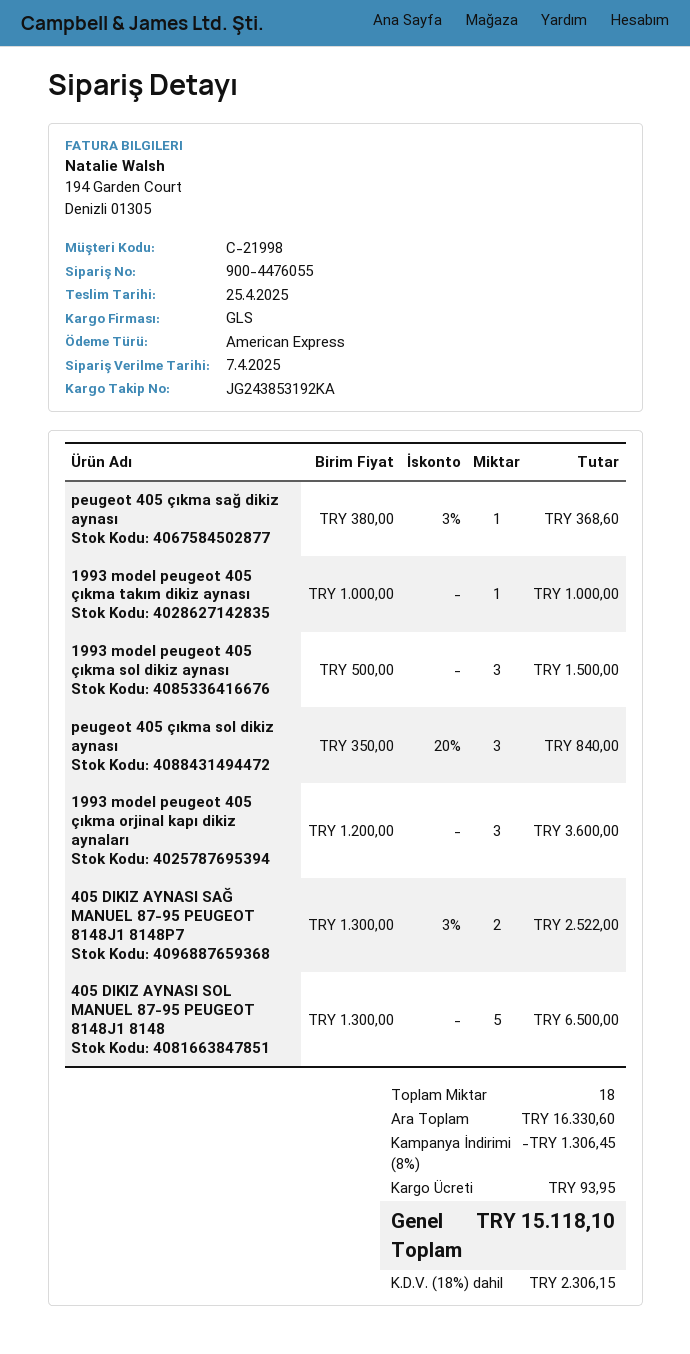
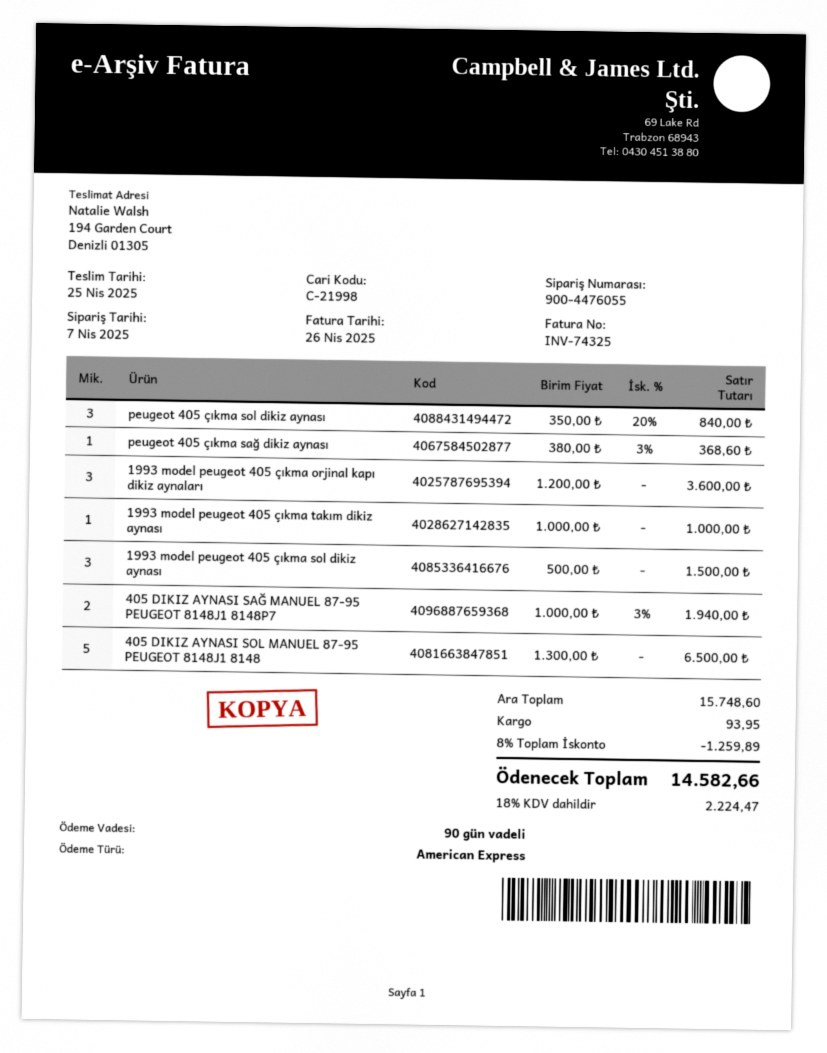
405 DIKIZ AYNASI SAĞ MANUEL 87-95 PEUGEOT 8148J1 8148P7: 2 x 1300.00 - 3% = 2522.00 -> 2 x 1000.00 - 3% = 1940.00
subtotal: 16330.60 -> 15748.60
discount: 8% = 1306.45 -> 8% = 1259.89
tax: 18% = 2306.15 -> 18% = 2224.47
total: 15118.10 -> 14582.66

